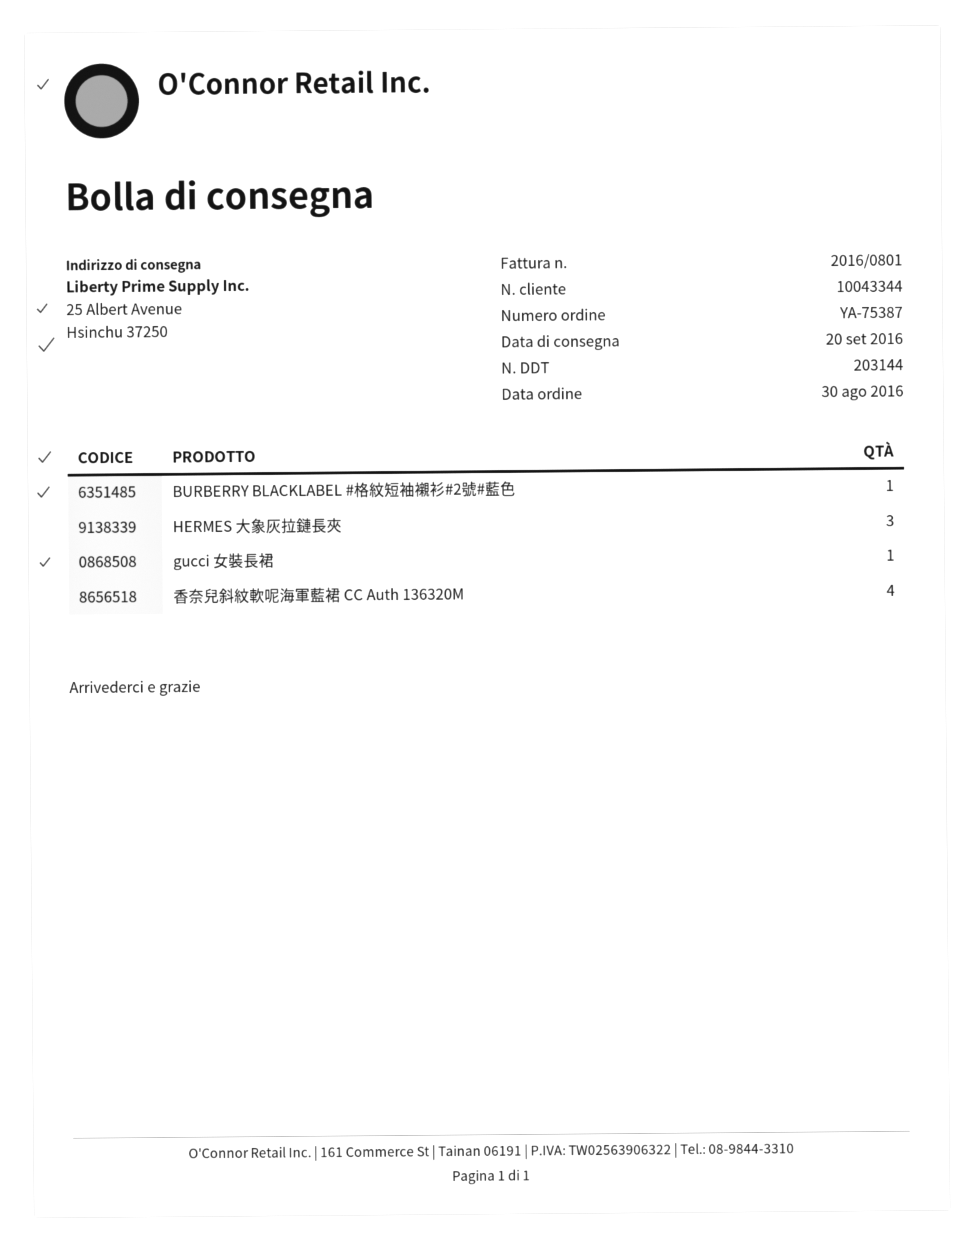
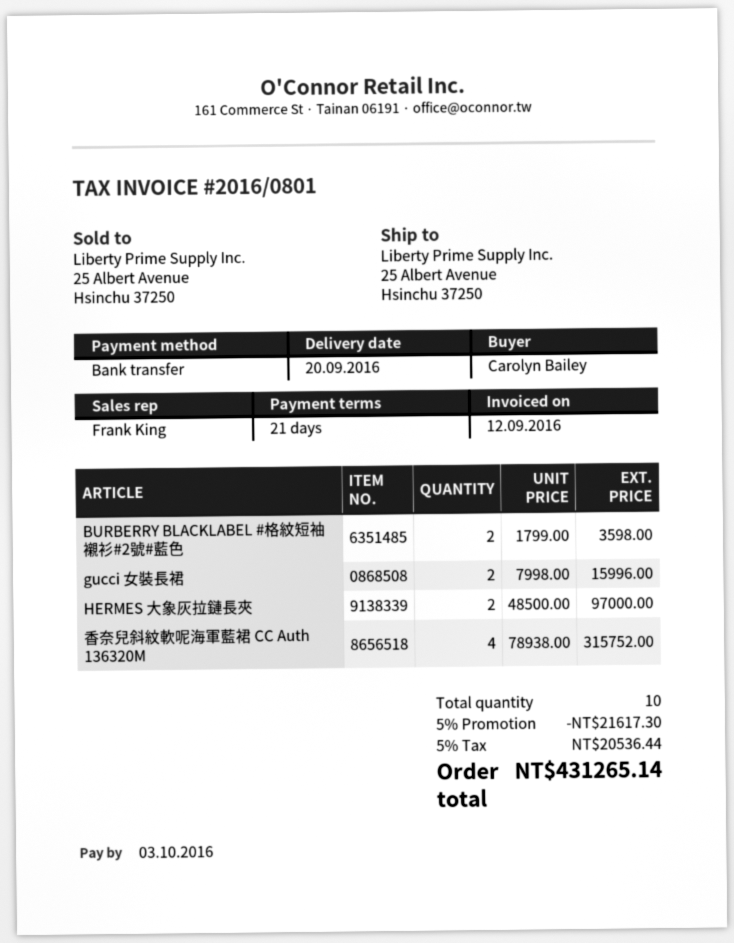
BURBERRY BLACKLABEL #格紋短袖襯衫#2號#藍色: 1 -> 2
HERMES 大象灰拉鏈長夾: 3 -> 2
gucci 女裝長裙: 1 -> 2

